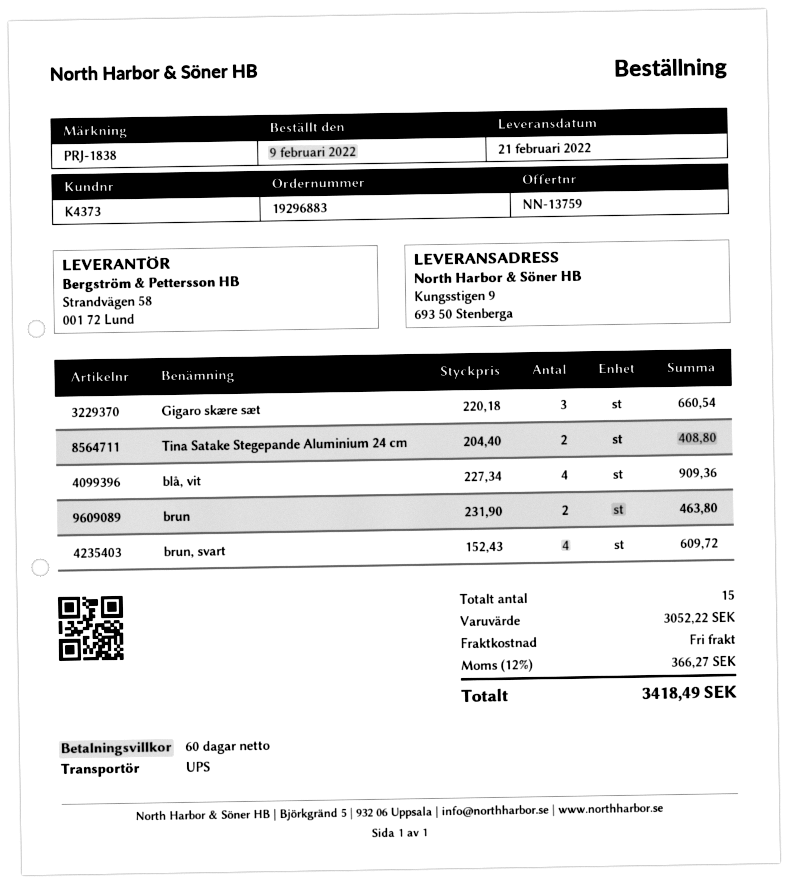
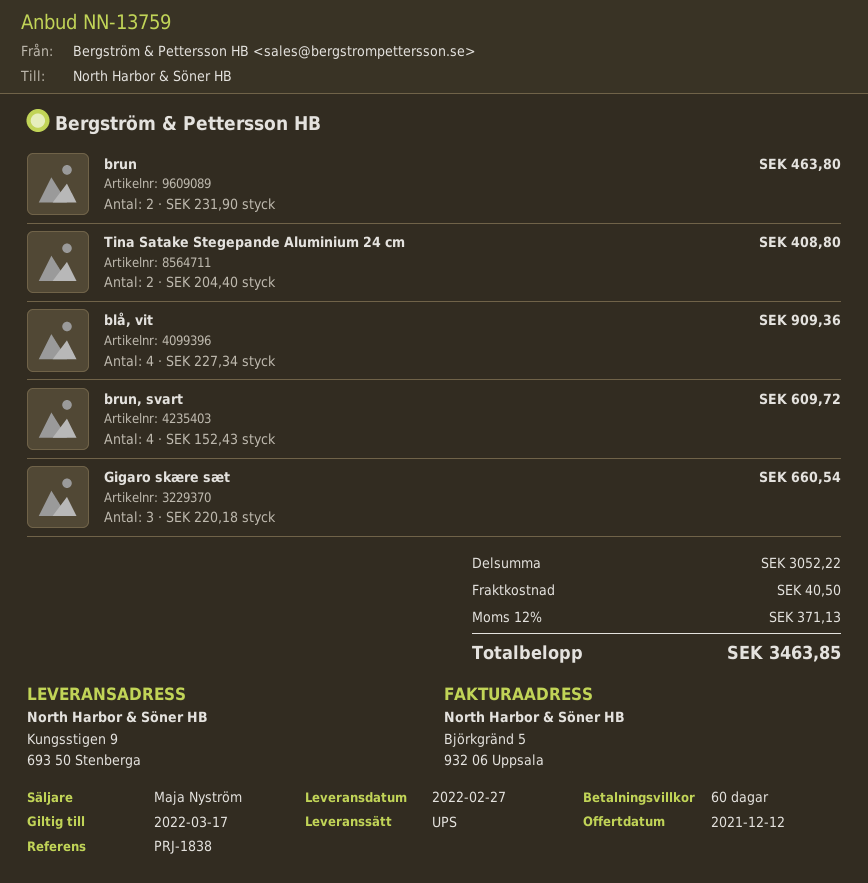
delivery date: 2022-02-21 -> 2022-02-27
shipping: 0.00 -> 40.50
tax: 12% = 366.27 -> 12% = 371.13
total: 3418.49 -> 3463.85

